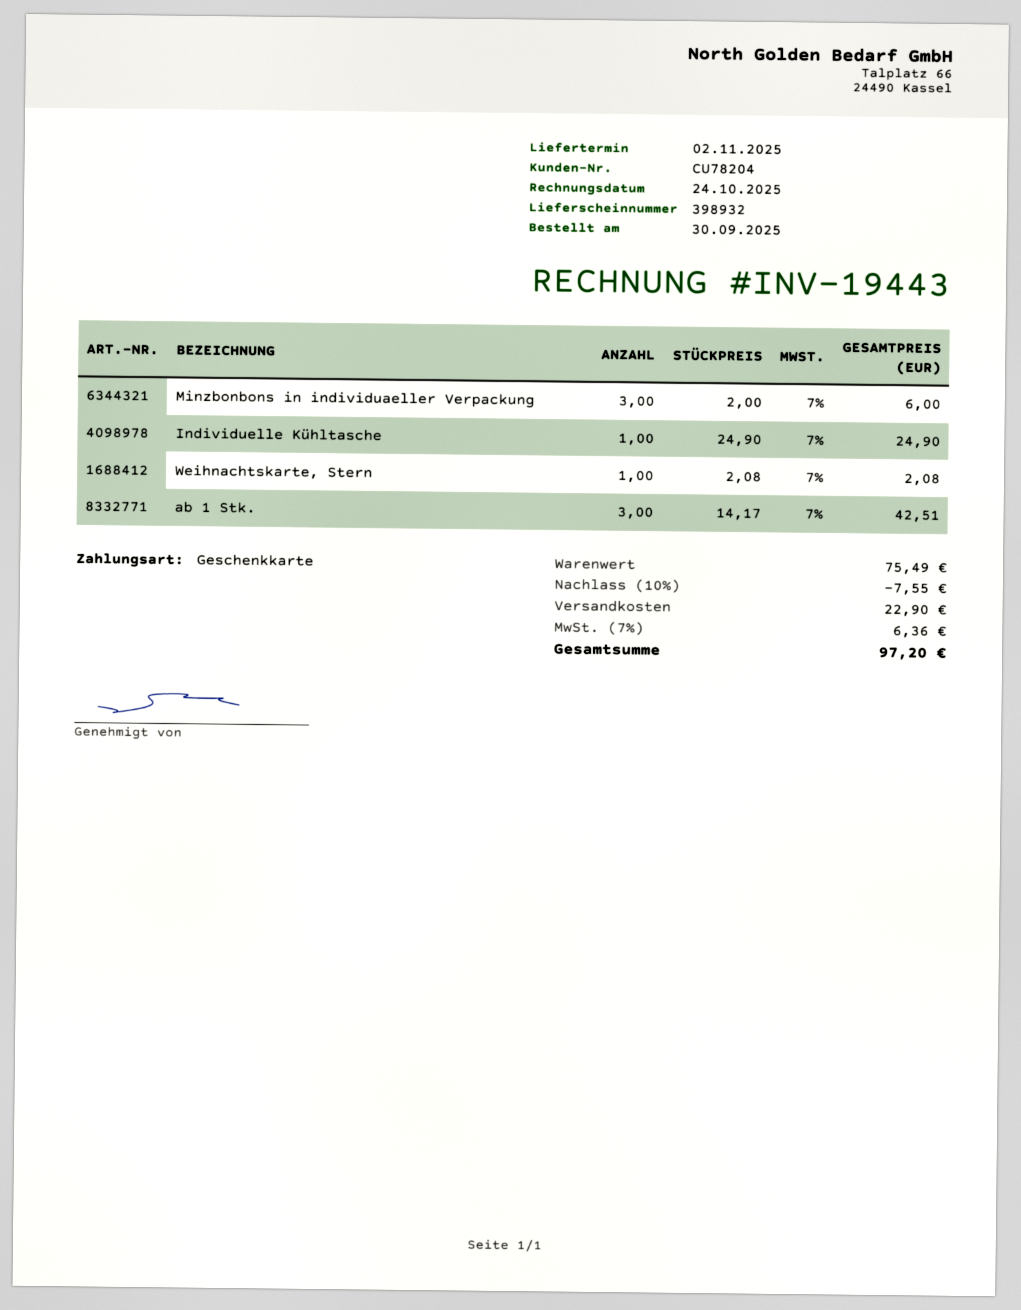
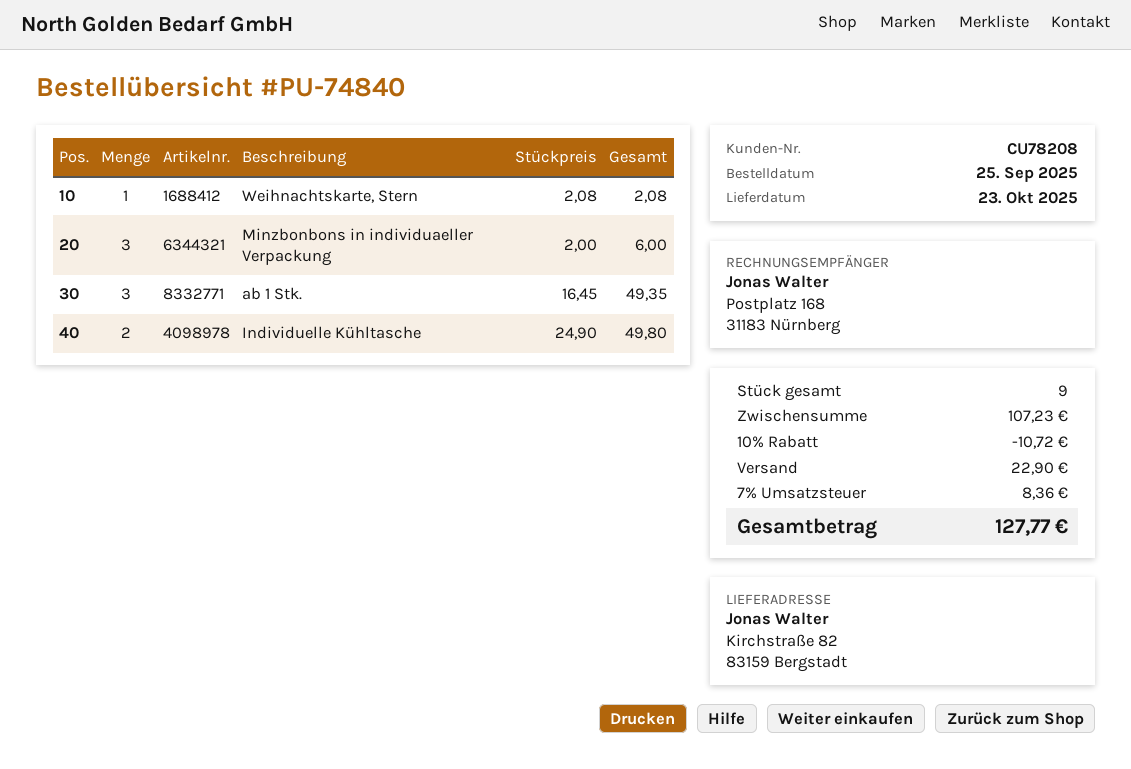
order date: 2025-09-30 -> 2025-09-25
delivery date: 2025-11-02 -> 2025-10-23
customer number: CU78204 -> CU78208
Individuelle Kühltasche: 1 x 24.90 = 24.90 -> 2 x 24.90 = 49.80
ab 1 Stk.: 3 x 14.17 = 42.51 -> 3 x 16.45 = 49.35
subtotal: 75.49 -> 107.23
discount: 10% = 7.55 -> 10% = 10.72
tax: 7% = 6.36 -> 7% = 8.36
total: 97.20 -> 127.77

